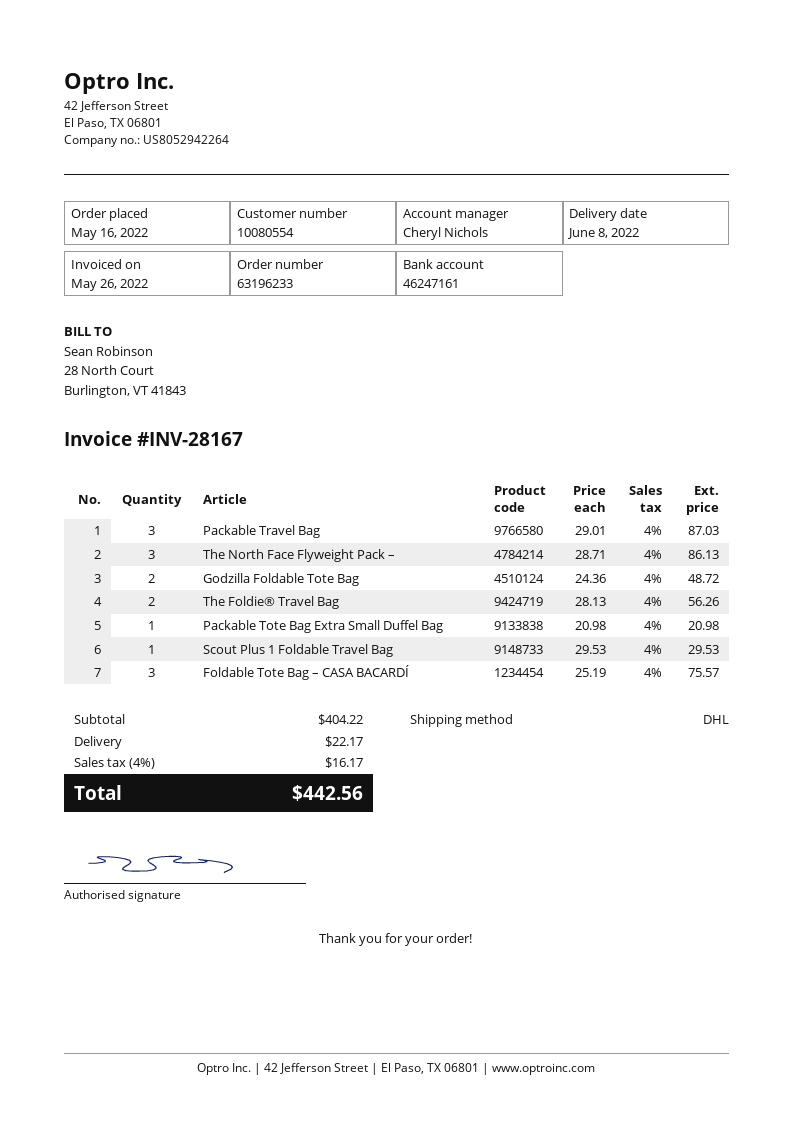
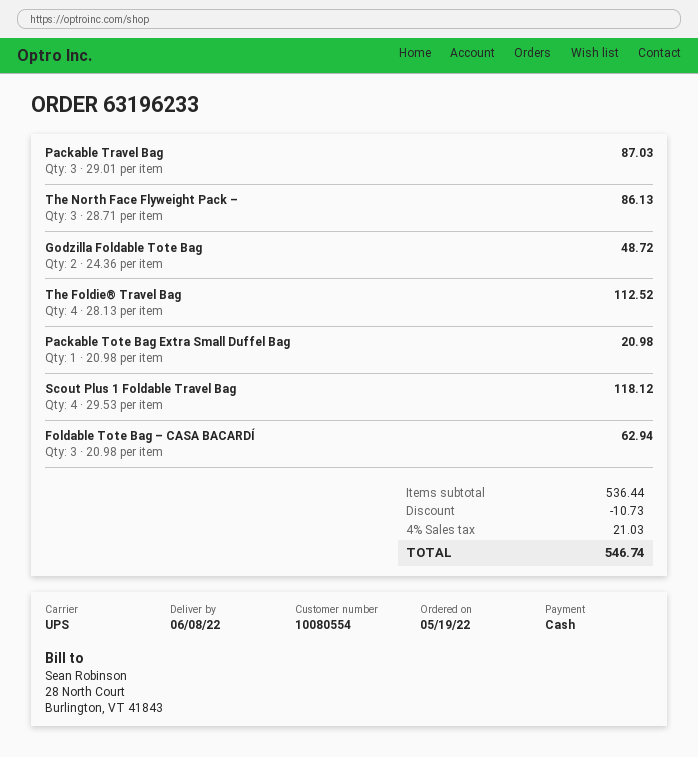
order date: 2022-05-16 -> 2022-05-19
shipping method: DHL -> UPS
The Foldie® Travel Bag: 2 x 28.13 = 56.26 -> 4 x 28.13 = 112.52
Scout Plus 1 Foldable Travel Bag: 1 x 29.53 = 29.53 -> 4 x 29.53 = 118.12
Foldable Tote Bag – CASA BACARDÍ: 3 x 25.19 = 75.57 -> 3 x 20.98 = 62.94
subtotal: 404.22 -> 536.44
discount: none -> 10.73
shipping: 22.17 -> none
tax: 4% = 16.17 -> 4% = 21.03
total: 442.56 -> 546.74

